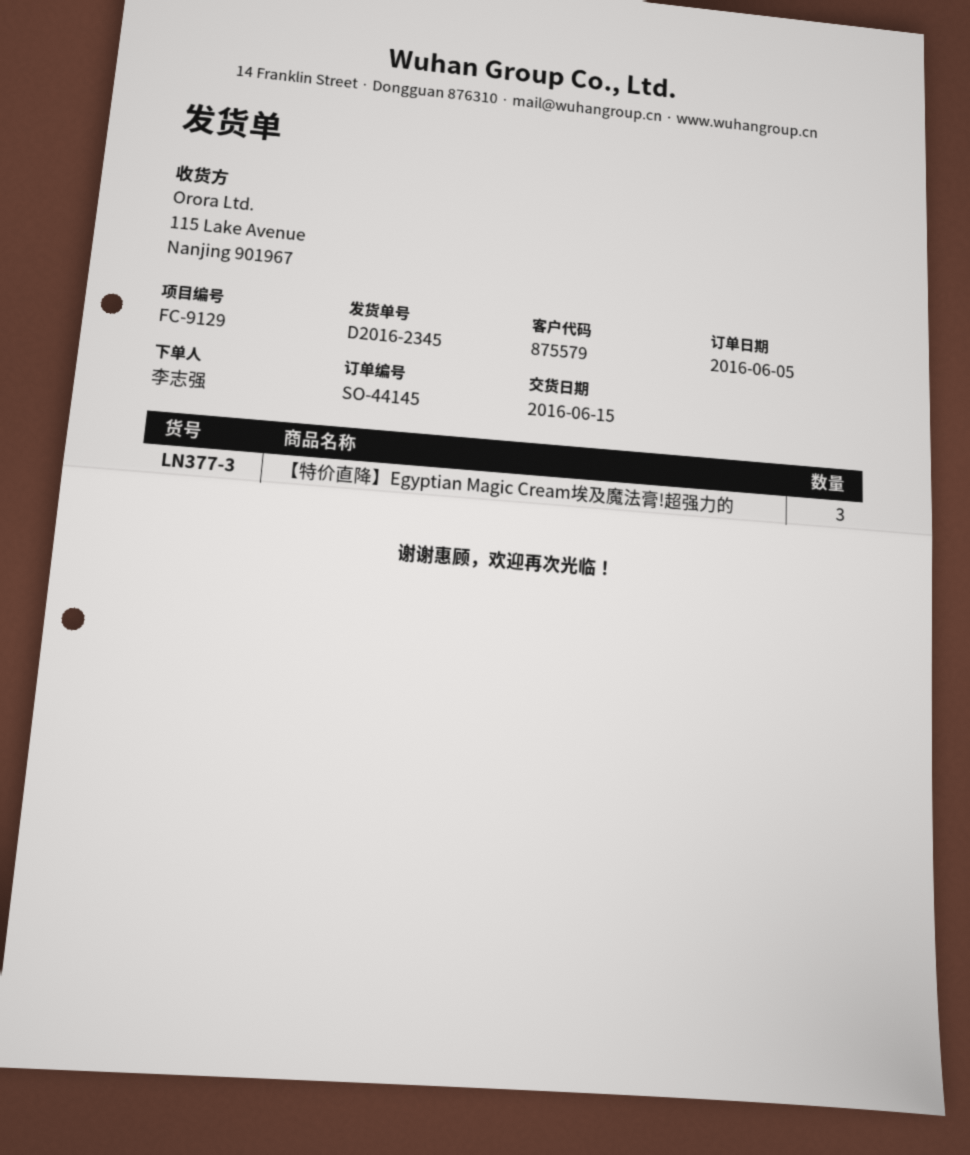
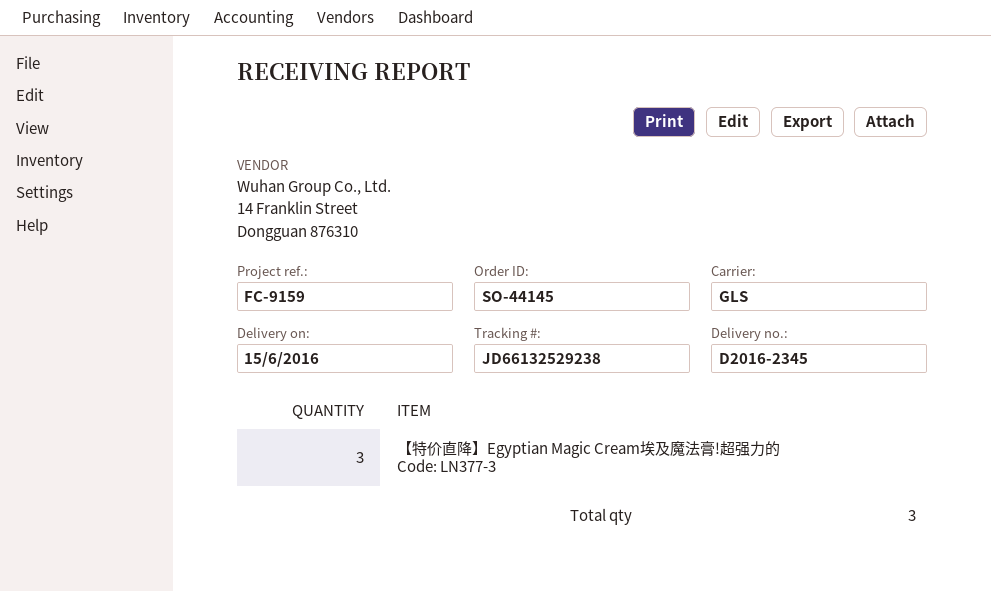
reference: FC-9129 -> FC-9159

